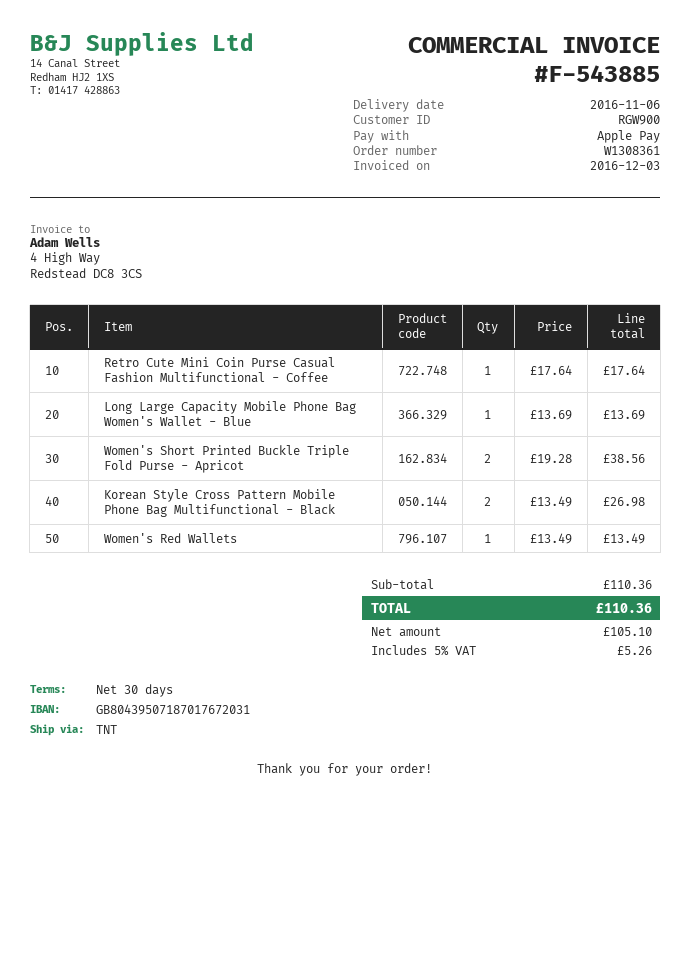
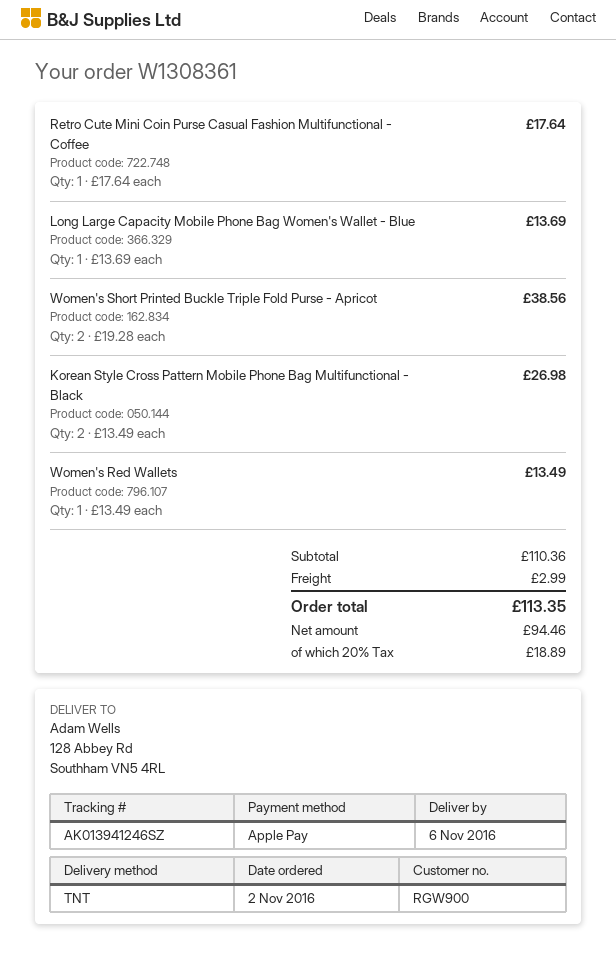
shipping: none -> 2.99
net: 105.10 -> 94.46
tax: 5% = 5.26 -> 20% = 18.89
total: 110.36 -> 113.35

